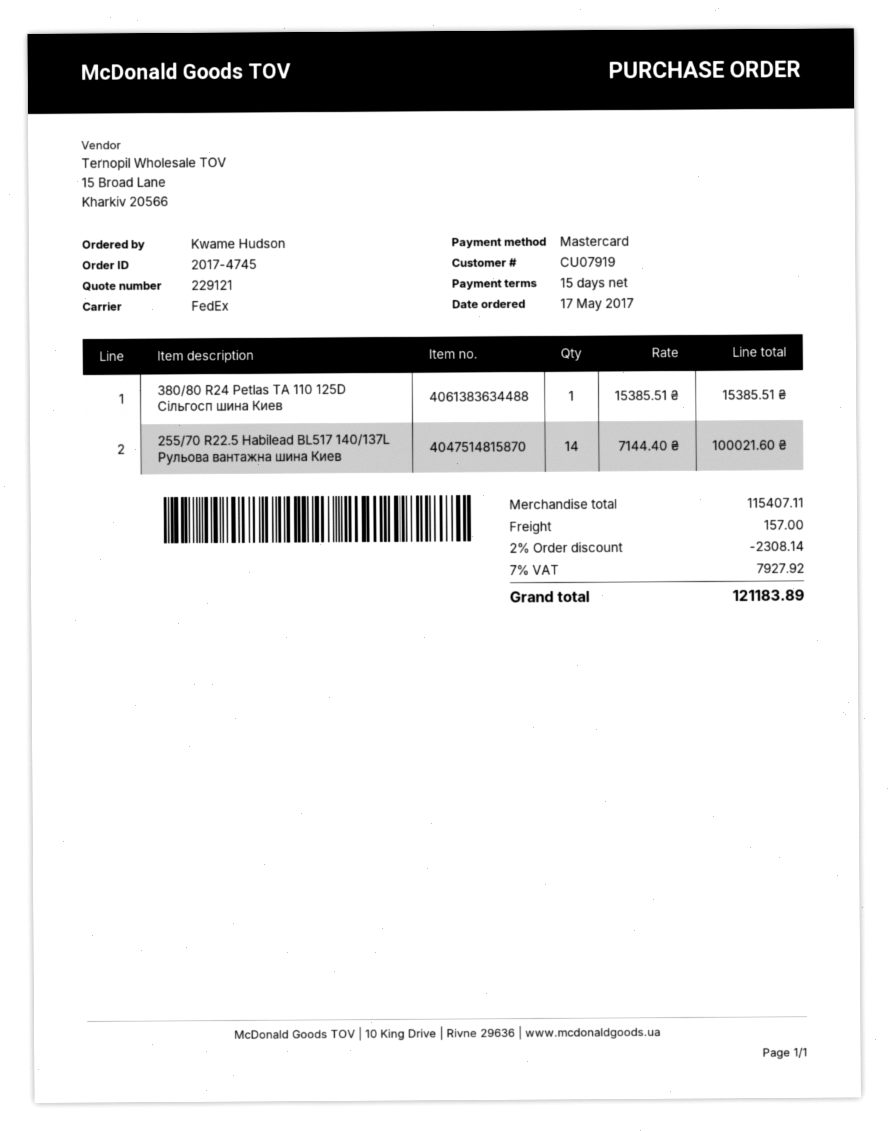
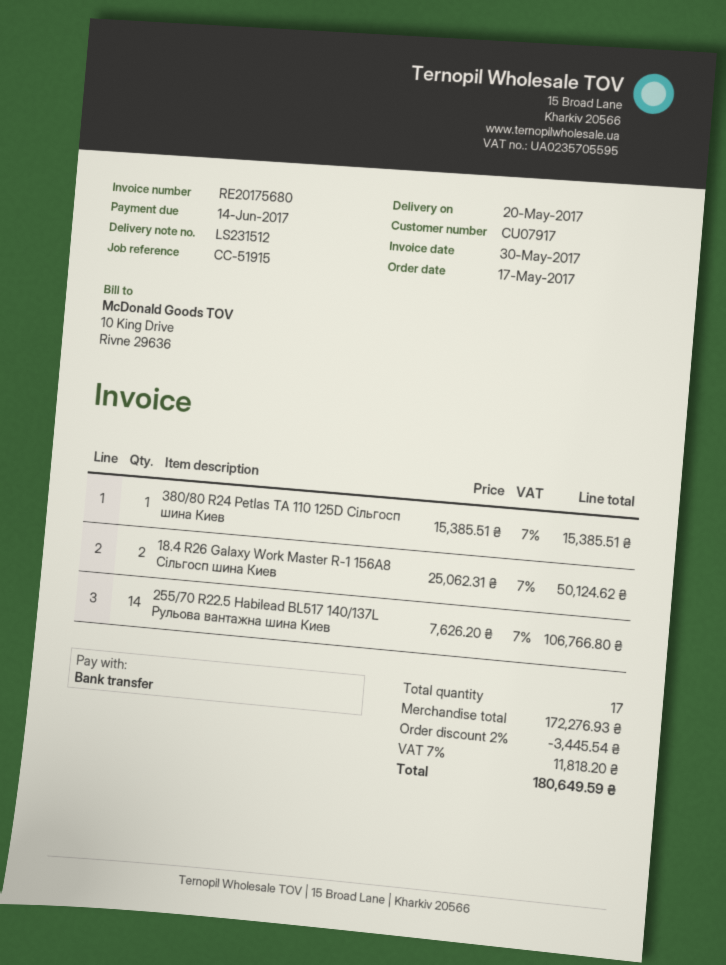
customer number: CU07919 -> CU07917
payment method: Mastercard -> bank transfer
255/70 R22.5 Habilead BL517 140/137L Рульова вантажна шина Киев: 14 x 7144.40 = 100021.60 -> 14 x 7626.20 = 106766.80
18.4 R26 Galaxy Work Master R-1 156A8 Сільгосп шина Киев: none -> 2 x 25062.31 = 50124.62
subtotal: 115407.11 -> 172276.93
discount: 2% = 2308.14 -> 2% = 3445.54
shipping: 157.00 -> none
tax: 7% = 7927.92 -> 7% = 11818.20
total: 121183.89 -> 180649.59

